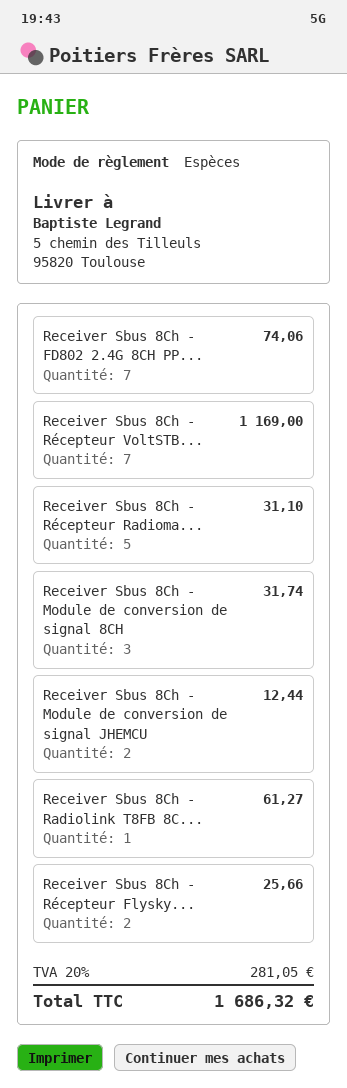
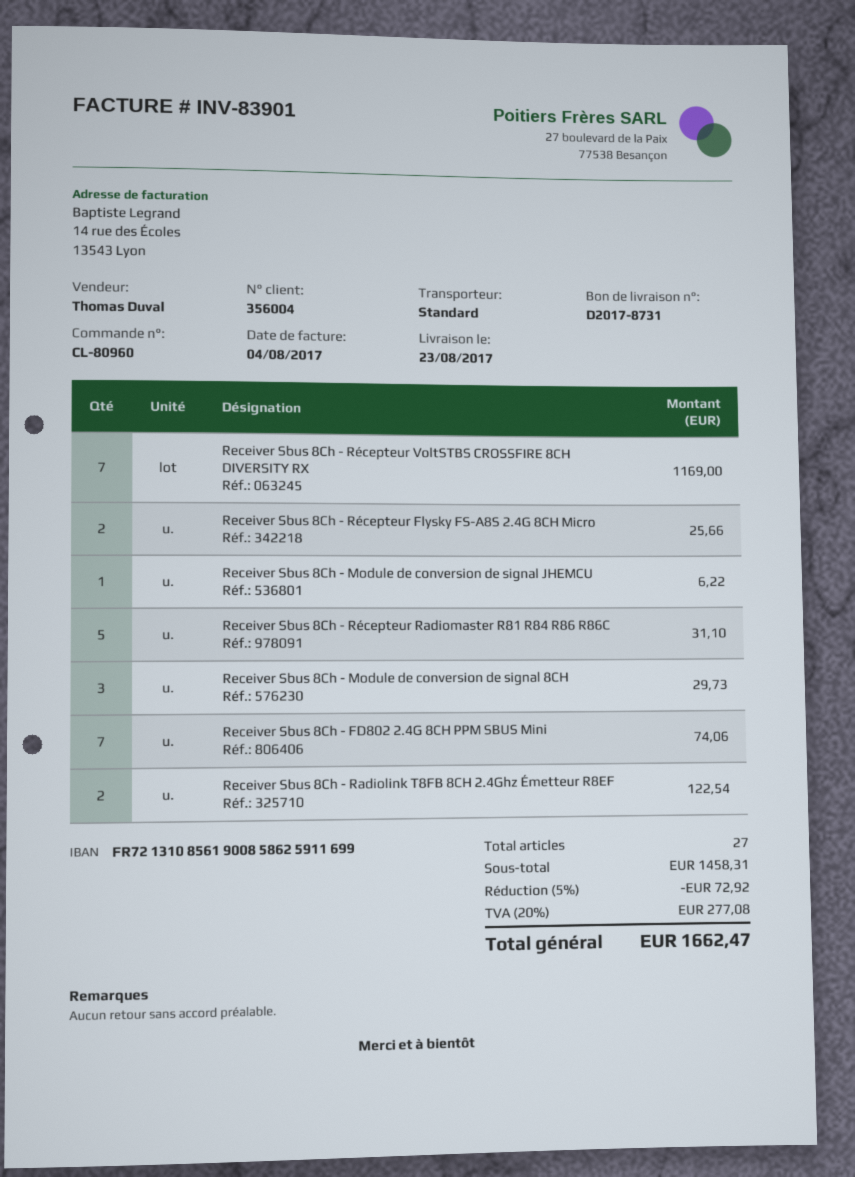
Receiver Sbus 8Ch - Module de conversion de signal 8CH: 3 for 31.74 -> 3 for 29.73
Receiver Sbus 8Ch - Module de conversion de signal JHEMCU: 2 for 12.44 -> 1 for 6.22
Receiver Sbus 8Ch - Radiolink T8FB 8C...: 1 for 61.27 -> 2 for 122.54
discount: none -> 5% = 72.92
tax: 20% = 281.05 -> 20% = 277.08
total: 1686.32 -> 1662.47

